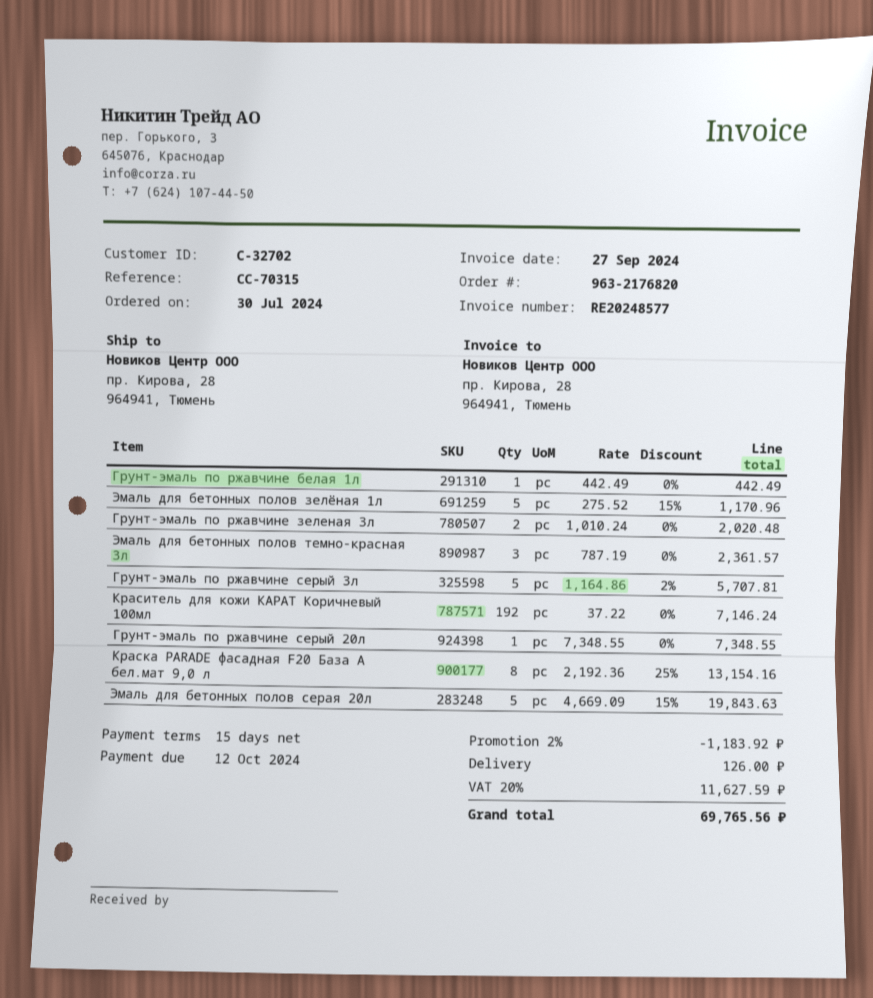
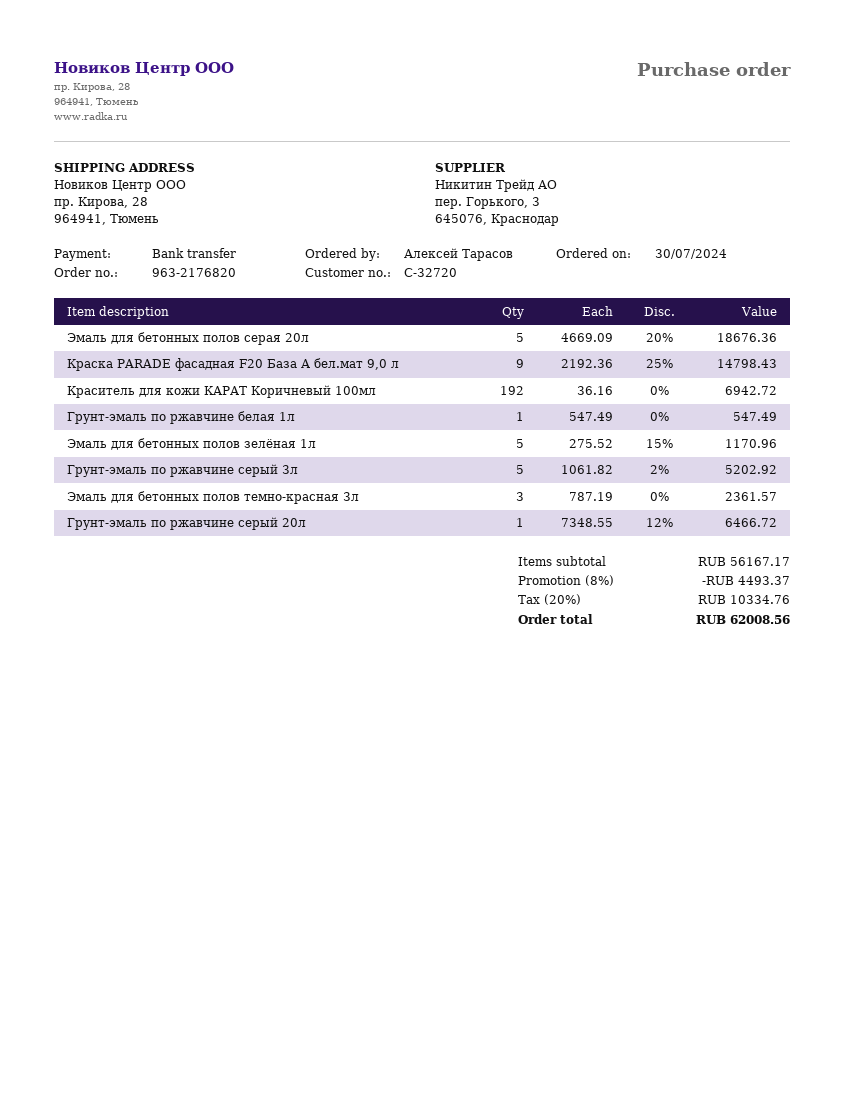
customer number: C-32702 -> C-32720
Грунт-эмаль по ржавчине белая 1л: 1 x 442.49 = 442.49 -> 1 x 547.49 = 547.49
Грунт-эмаль по ржавчине зеленая 3л: 2 x 1010.24 = 2020.48 -> none
Грунт-эмаль по ржавчине серый 3л: 5 x 1164.86 - 2% = 5707.81 -> 5 x 1061.82 - 2% = 5202.92
Краситель для кожи КАРАТ Коричневый 100мл: 192 x 37.22 = 7146.24 -> 192 x 36.16 = 6942.72
Грунт-эмаль по ржавчине серый 20л: 1 x 7348.55 = 7348.55 -> 1 x 7348.55 - 12% = 6466.72
Краска PARADE фасадная F20 База А бел.мат 9,0 л: 8 x 2192.36 - 25% = 13154.16 -> 9 x 2192.36 - 25% = 14798.43
Эмаль для бетонных полов серая 20л: 5 x 4669.09 - 15% = 19843.63 -> 5 x 4669.09 - 20% = 18676.36
discount: 2% = 1183.92 -> 8% = 4493.37
shipping: 126.00 -> none
tax: 20% = 11627.59 -> 20% = 10334.76
total: 69765.56 -> 62008.56

